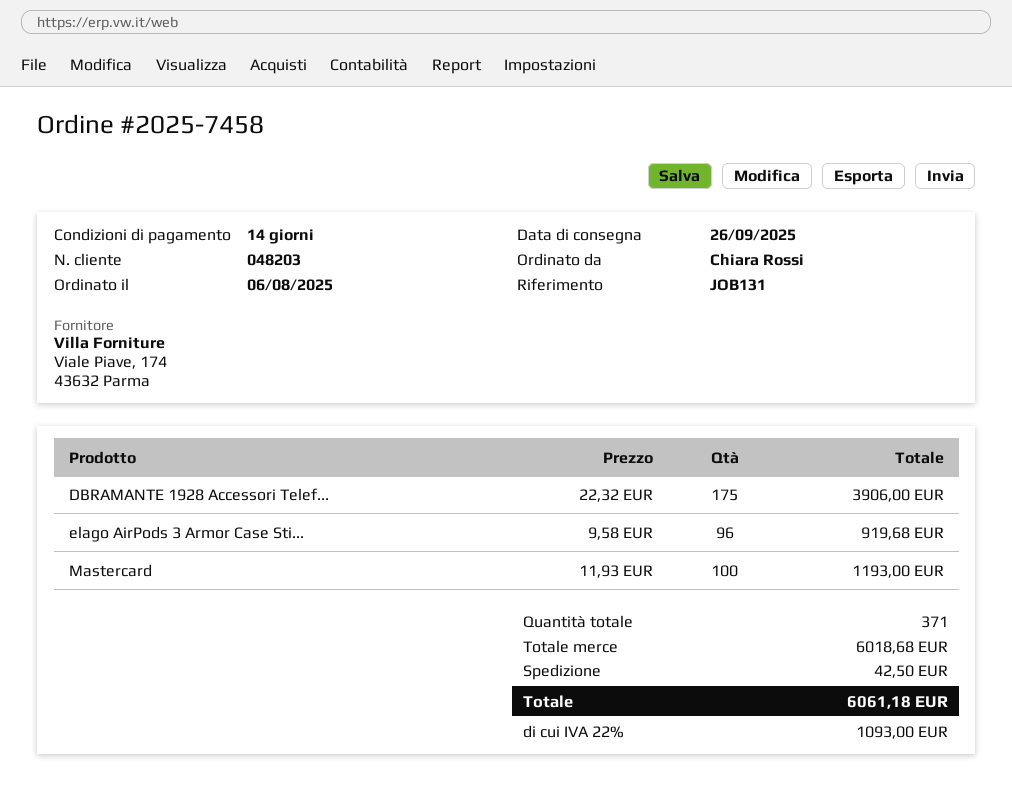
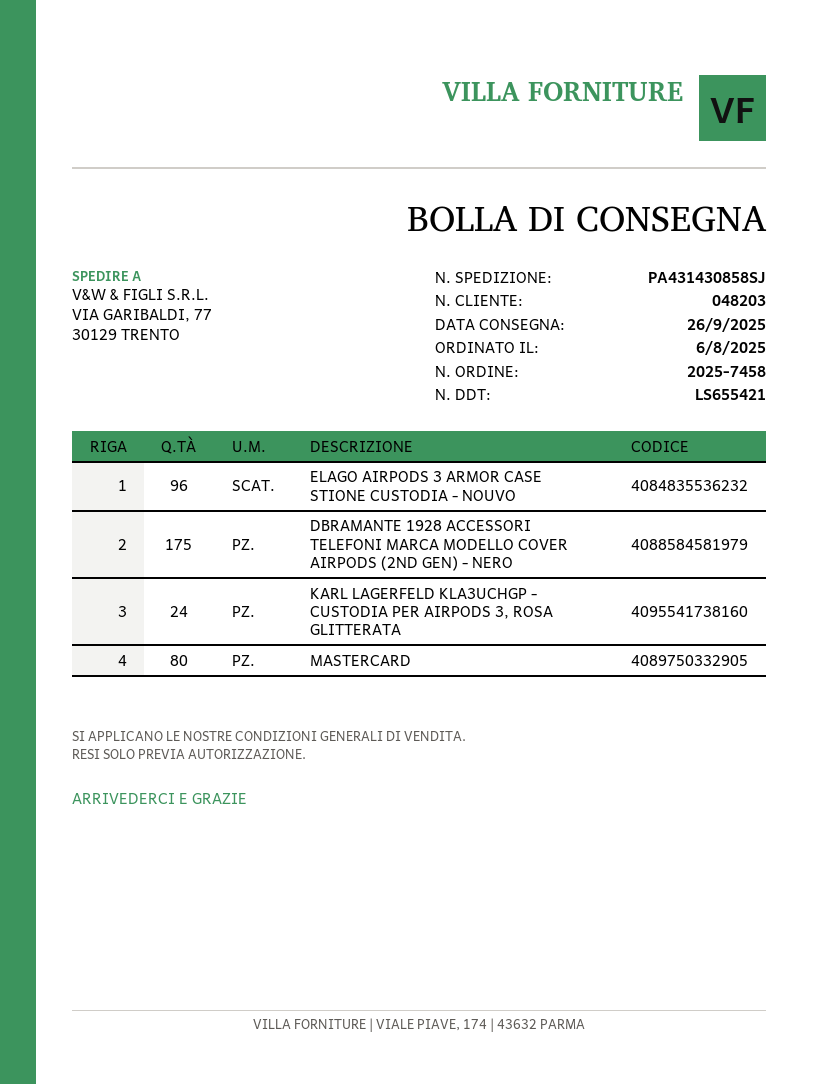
Mastercard: 100 -> 80
KARL LAGERFELD KLA3UCHGP - CUSTODIA PER AIRPODS 3, ROSA GLITTERATA: none -> 24

